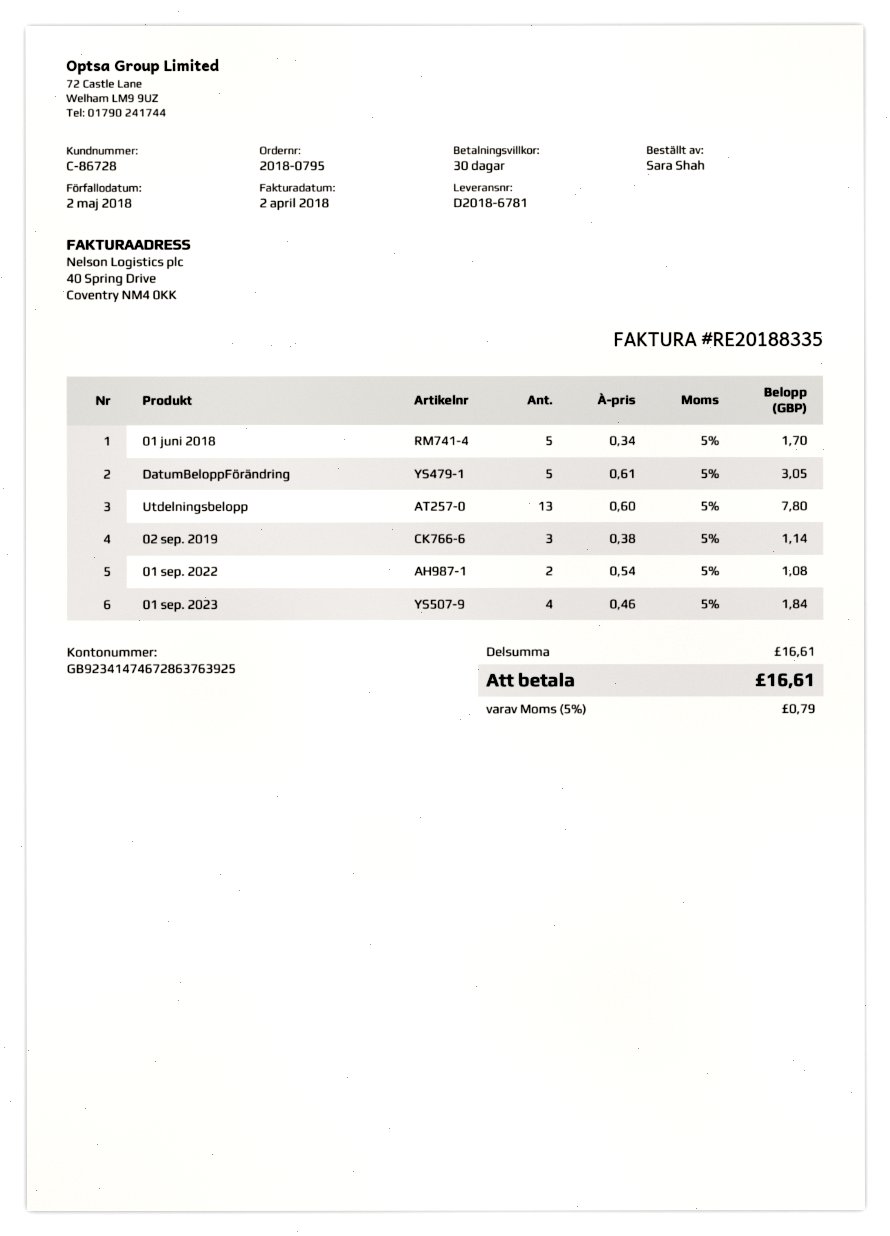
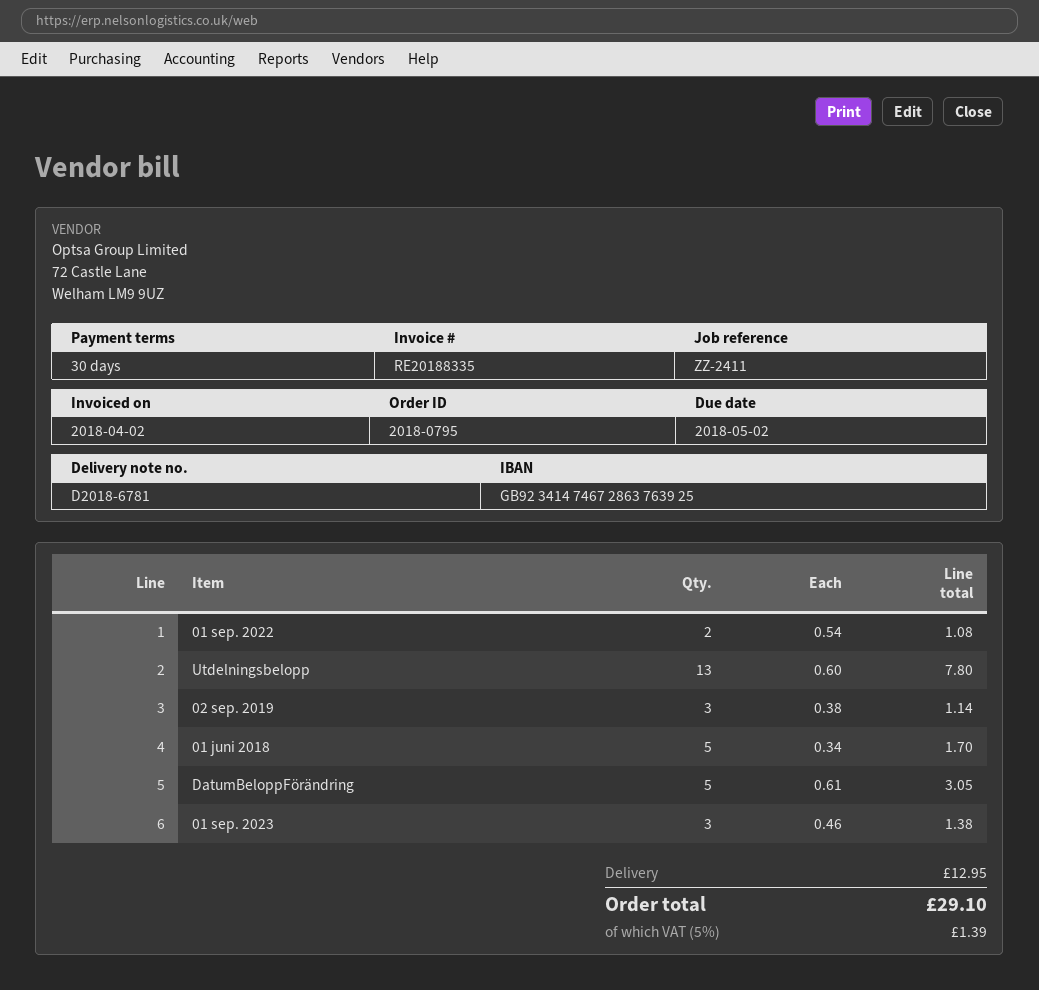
01 sep. 2023: 4 x 0.46 = 1.84 -> 3 x 0.46 = 1.38
shipping: none -> 12.95
tax: 5% = 0.79 -> 5% = 1.39
total: 16.61 -> 29.10

